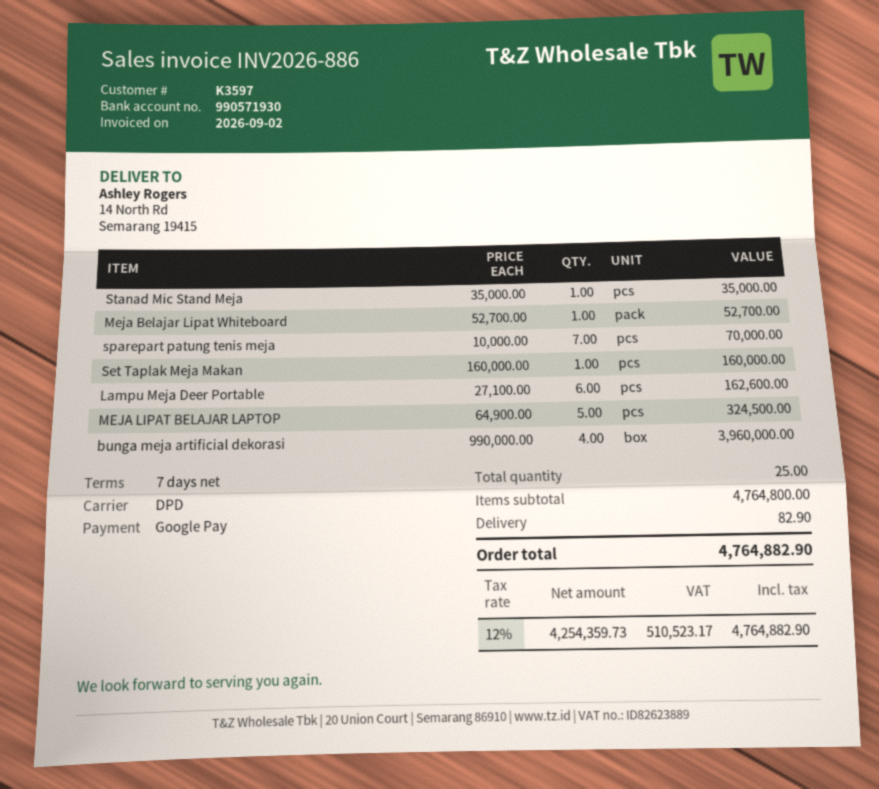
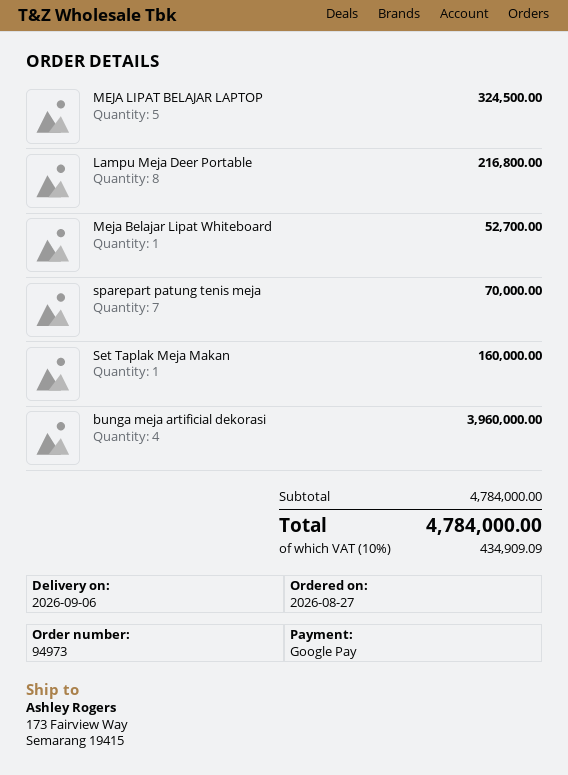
ship to: 14 North Rd, Semarang 19415 -> 173 Fairview Way, Semarang 19415
Stanad Mic Stand Meja: 1 for 35000.00 -> none
Lampu Meja Deer Portable: 6 for 162600.00 -> 8 for 216800.00
subtotal: 4764800.00 -> 4784000.00
shipping: 82.90 -> none
tax: 12% = 510523.17 -> 10% = 434909.09
total: 4764882.90 -> 4784000.00

